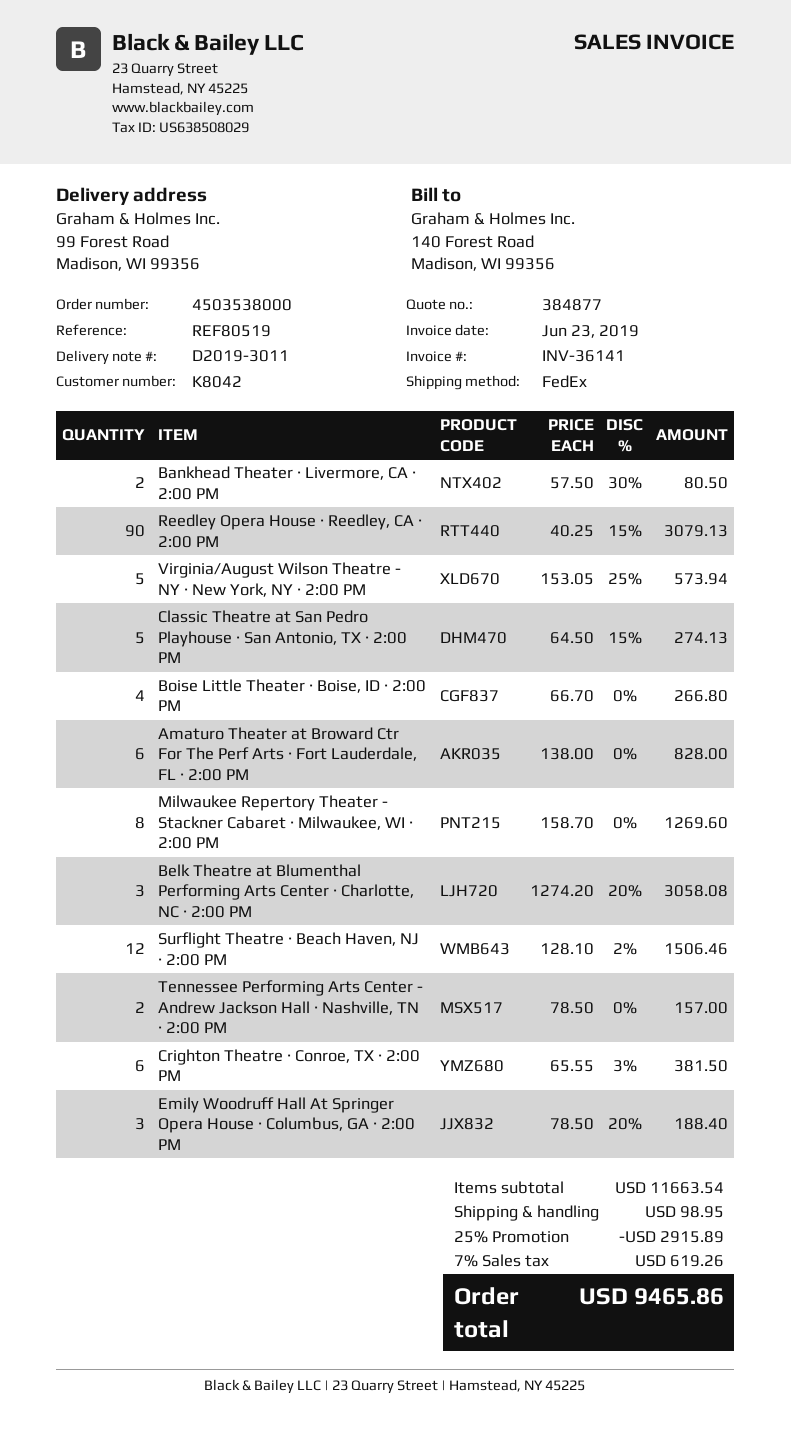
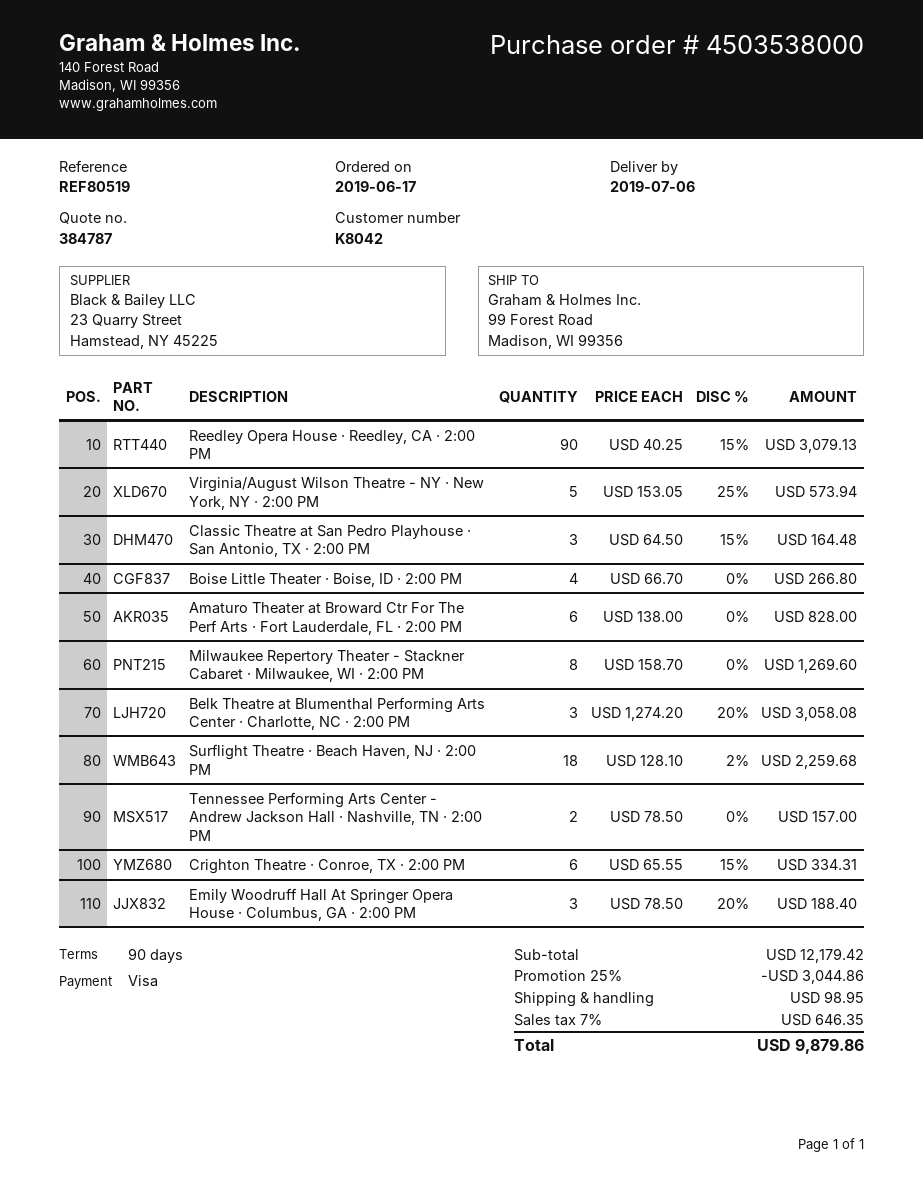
quote number: 384877 -> 384787
Bankhead Theater · Livermore, CA · 2:00 PM: 2 x 57.50 - 30% = 80.50 -> none
Classic Theatre at San Pedro Playhouse · San Antonio, TX · 2:00 PM: 5 x 64.50 - 15% = 274.13 -> 3 x 64.50 - 15% = 164.48
Surflight Theatre · Beach Haven, NJ · 2:00 PM: 12 x 128.10 - 2% = 1506.46 -> 18 x 128.10 - 2% = 2259.68
Crighton Theatre · Conroe, TX · 2:00 PM: 6 x 65.55 - 3% = 381.50 -> 6 x 65.55 - 15% = 334.31
subtotal: 11663.54 -> 12179.42
discount: 25% = 2915.89 -> 25% = 3044.86
tax: 7% = 619.26 -> 7% = 646.35
total: 9465.86 -> 9879.86

